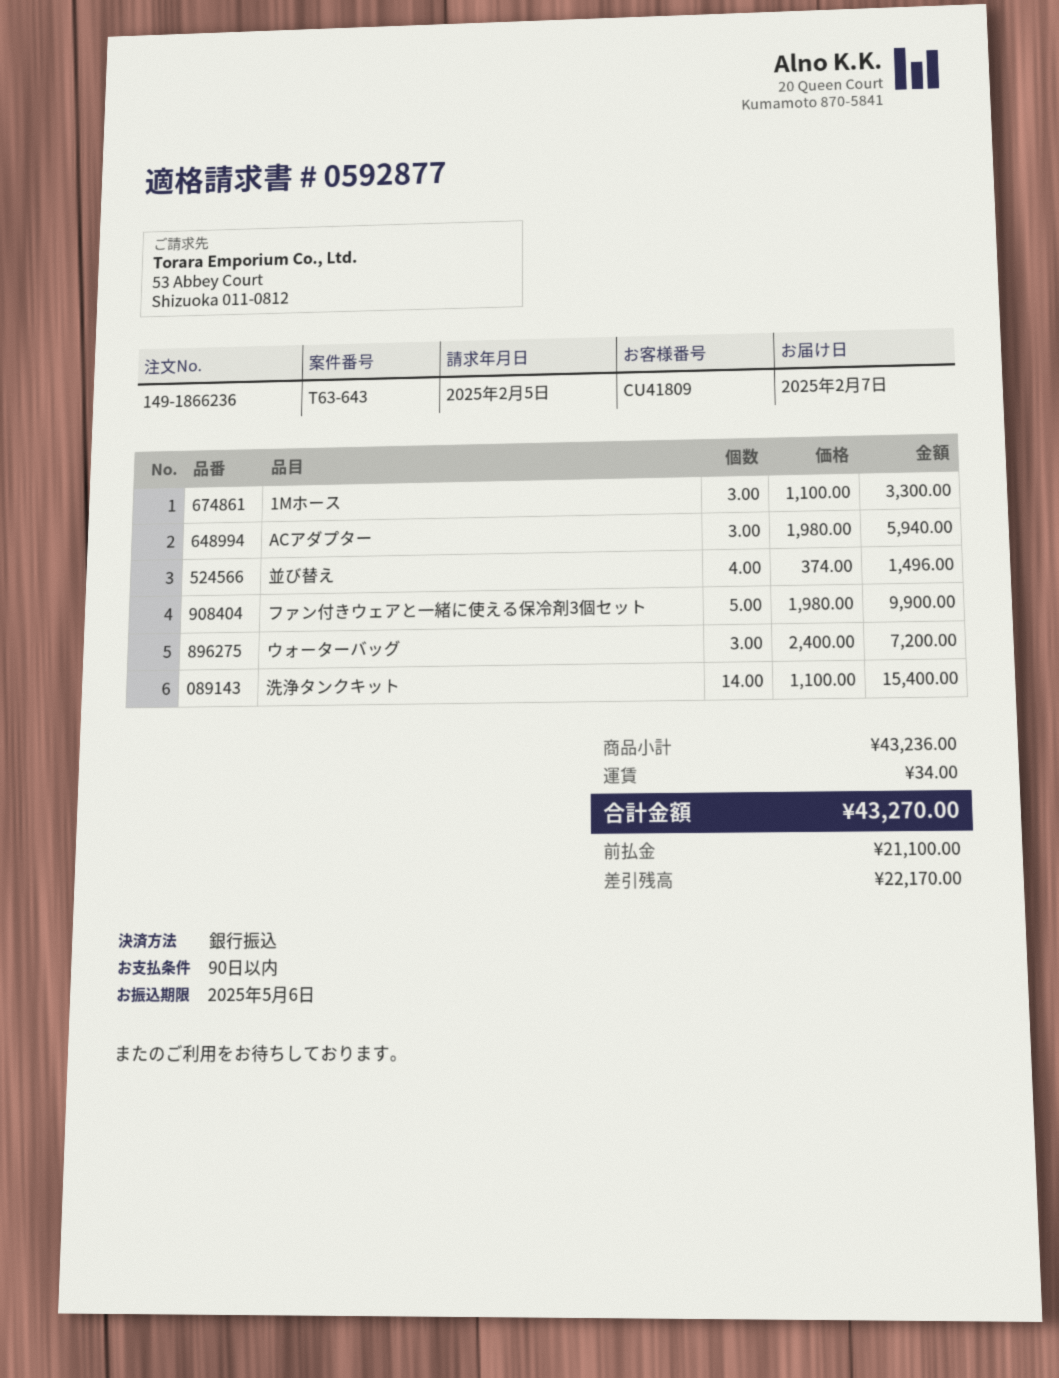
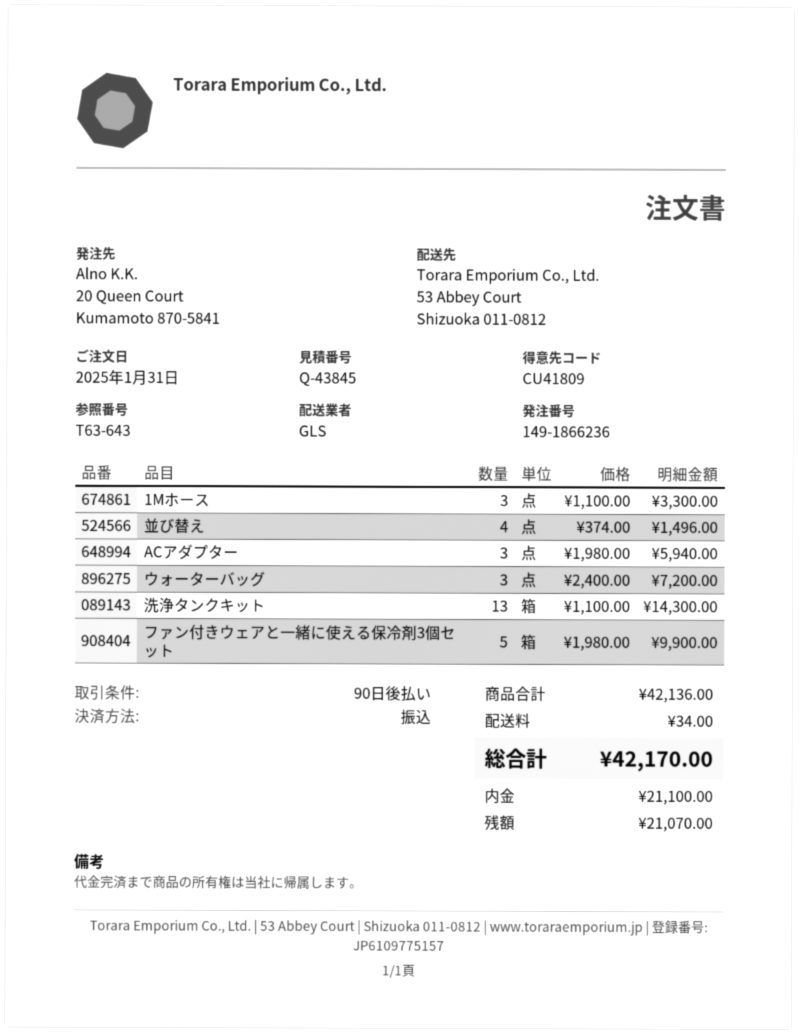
洗浄タンクキット: 14 x 1100.00 = 15400.00 -> 13 x 1100.00 = 14300.00
subtotal: 43236.00 -> 42136.00
total: 43270.00 -> 42170.00
balance: 22170.00 -> 21070.00

